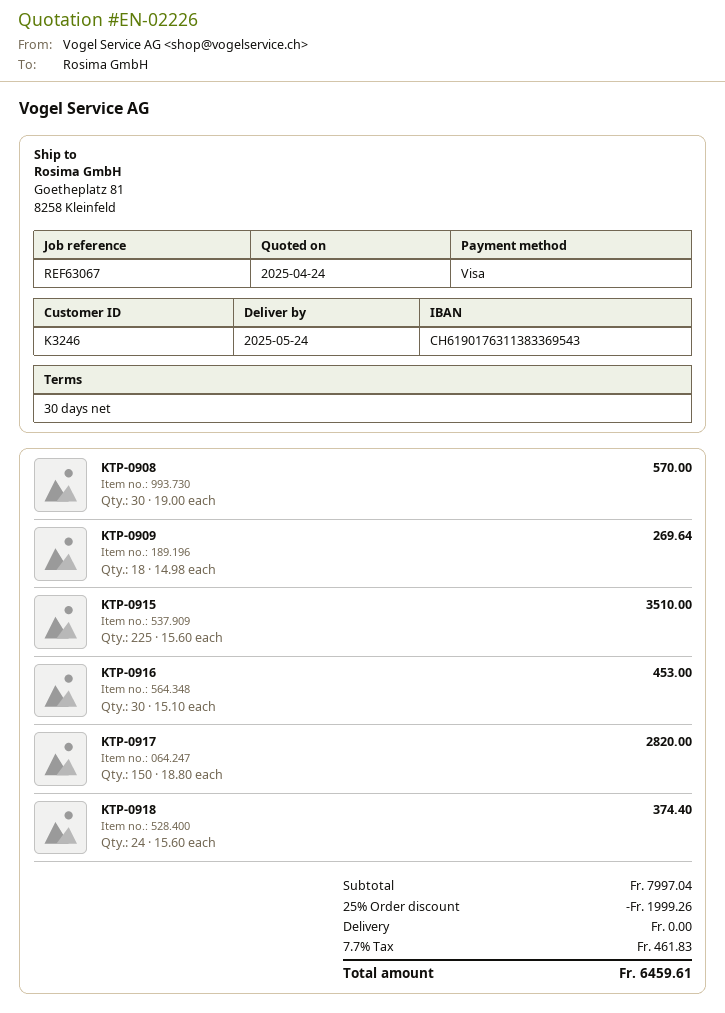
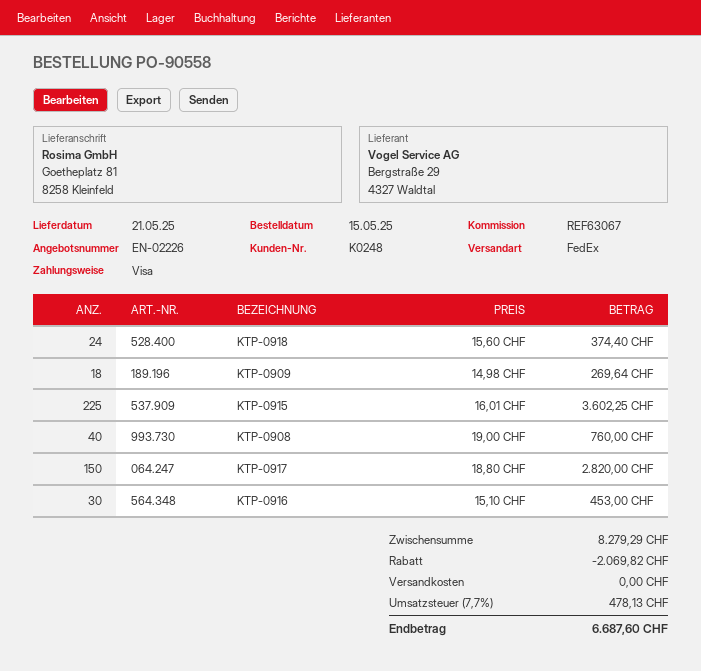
delivery date: 2025-05-24 -> 2025-05-21
customer number: K3246 -> K0248
KTP-0908: 30 x 19.00 = 570.00 -> 40 x 19.00 = 760.00
KTP-0915: 225 x 15.60 = 3510.00 -> 225 x 16.01 = 3602.25
subtotal: 7997.04 -> 8279.29
discount: 1999.26 -> 2069.82
tax: 7.7% = 461.83 -> 7.7% = 478.13
total: 6459.61 -> 6687.60

